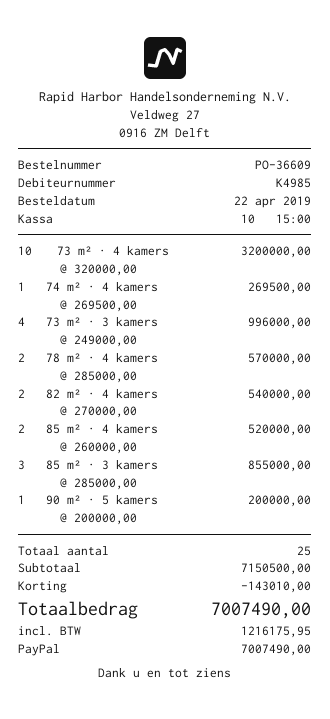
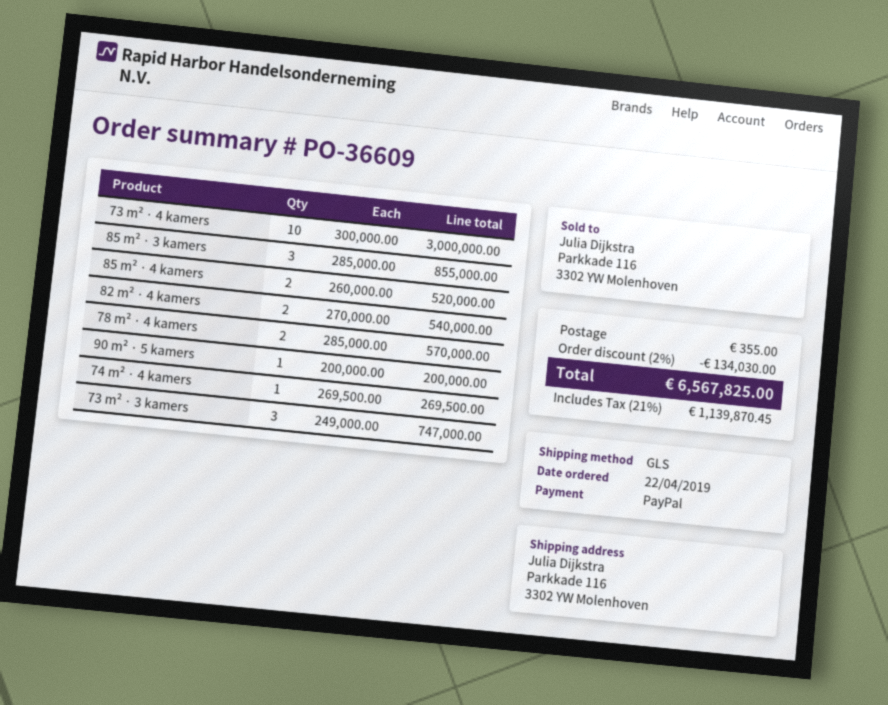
73 m² · 4 kamers: 10 x 320000.00 = 3200000.00 -> 10 x 300000.00 = 3000000.00
73 m² · 3 kamers: 4 x 249000.00 = 996000.00 -> 3 x 249000.00 = 747000.00
discount: 143010.00 -> 134030.00
shipping: none -> 355.00
tax: 1216175.95 -> 1139870.45
total: 7007490.00 -> 6567825.00

